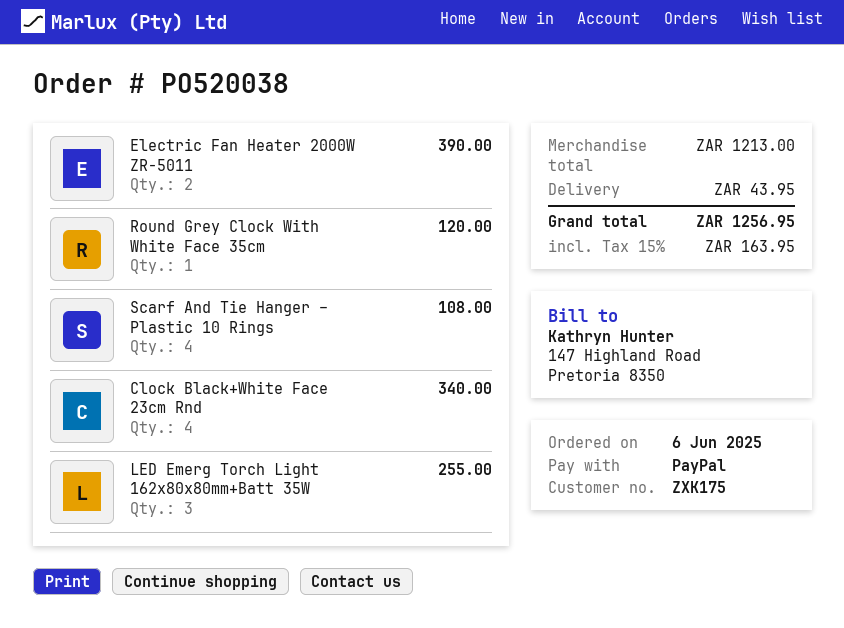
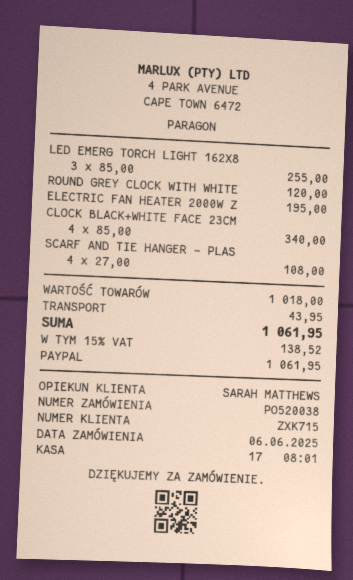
customer number: ZXK175 -> ZXK715
Electric Fan Heater 2000W ZR-5011: 2 for 390.00 -> 1 for 195.00
subtotal: 1213.00 -> 1018.00
tax: 15% = 163.95 -> 15% = 138.52
total: 1256.95 -> 1061.95

